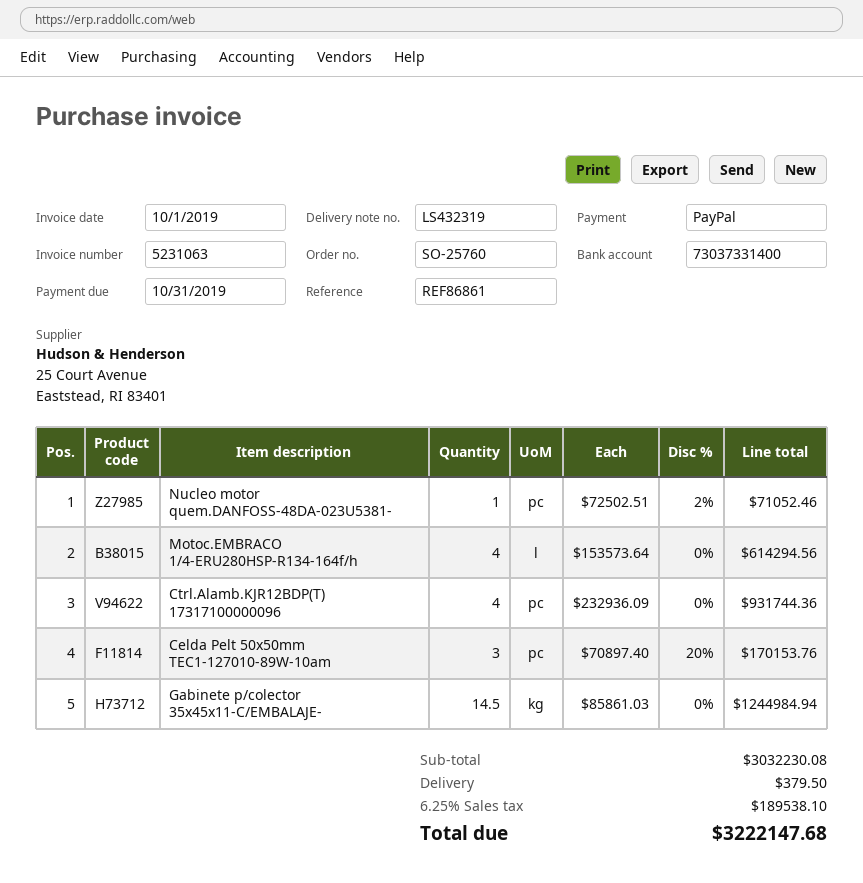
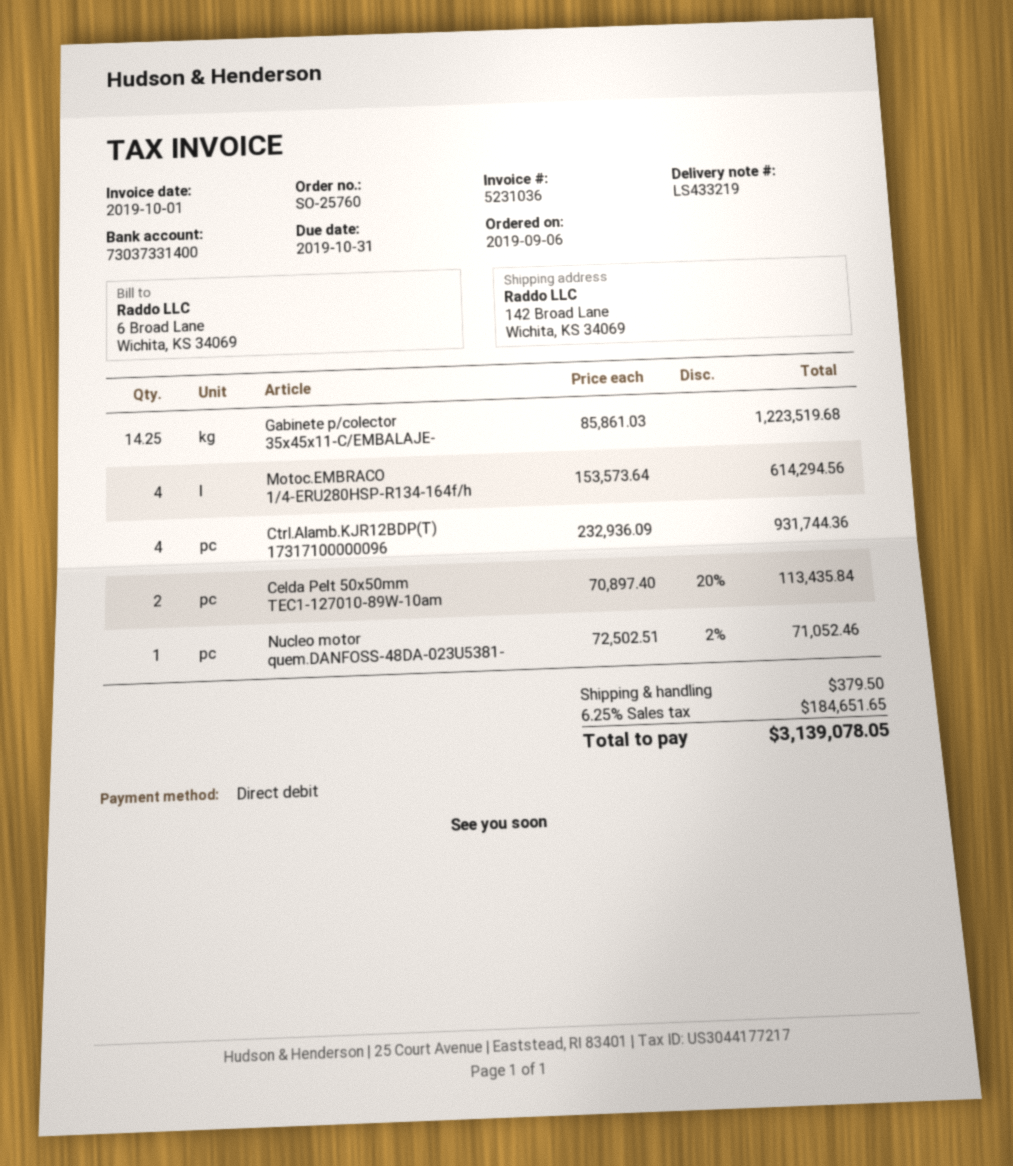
delivery note number: LS432319 -> LS433219
invoice number: 5231063 -> 5231036
payment method: PayPal -> direct debit
Celda Pelt 50x50mm TEC1-127010-89W-10am: 3 x 70897.40 - 20% = 170153.76 -> 2 x 70897.40 - 20% = 113435.84
Gabinete p/colector 35x45x11-C/EMBALAJE-: 14.5 x 85861.03 = 1244984.94 -> 14.25 x 85861.03 = 1223519.68
tax: 6.25% = 189538.10 -> 6.25% = 184651.65
total: 3222147.68 -> 3139078.05

